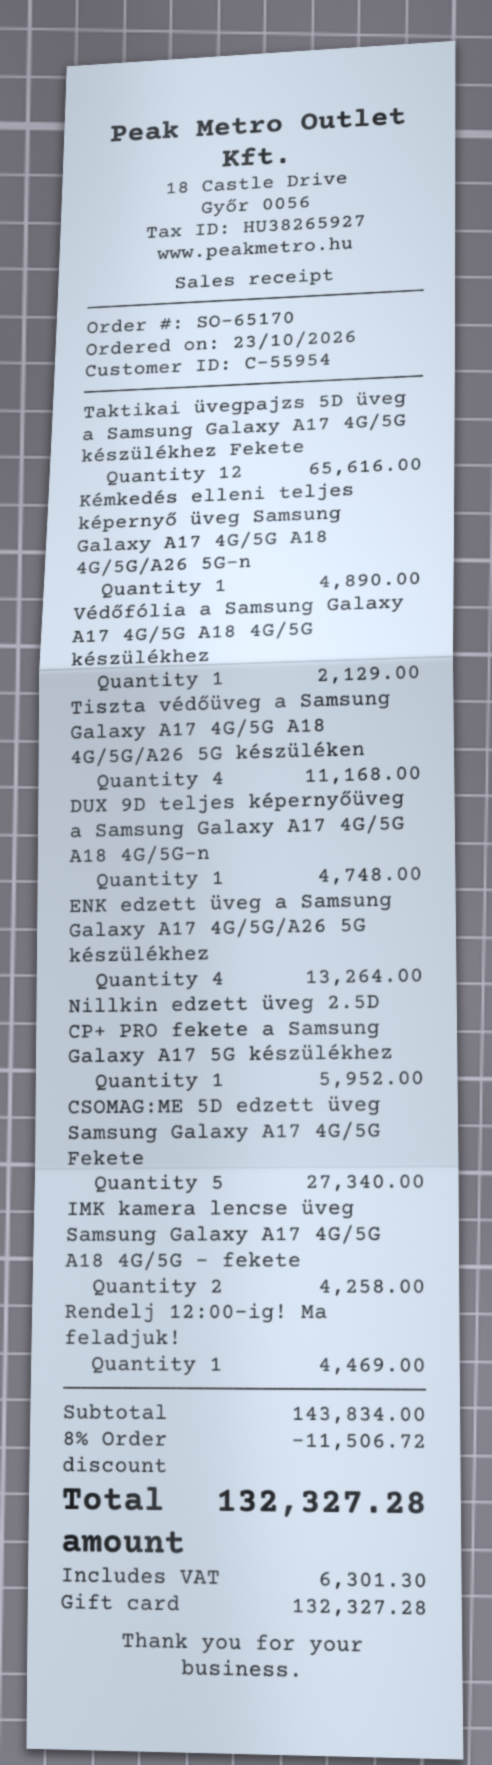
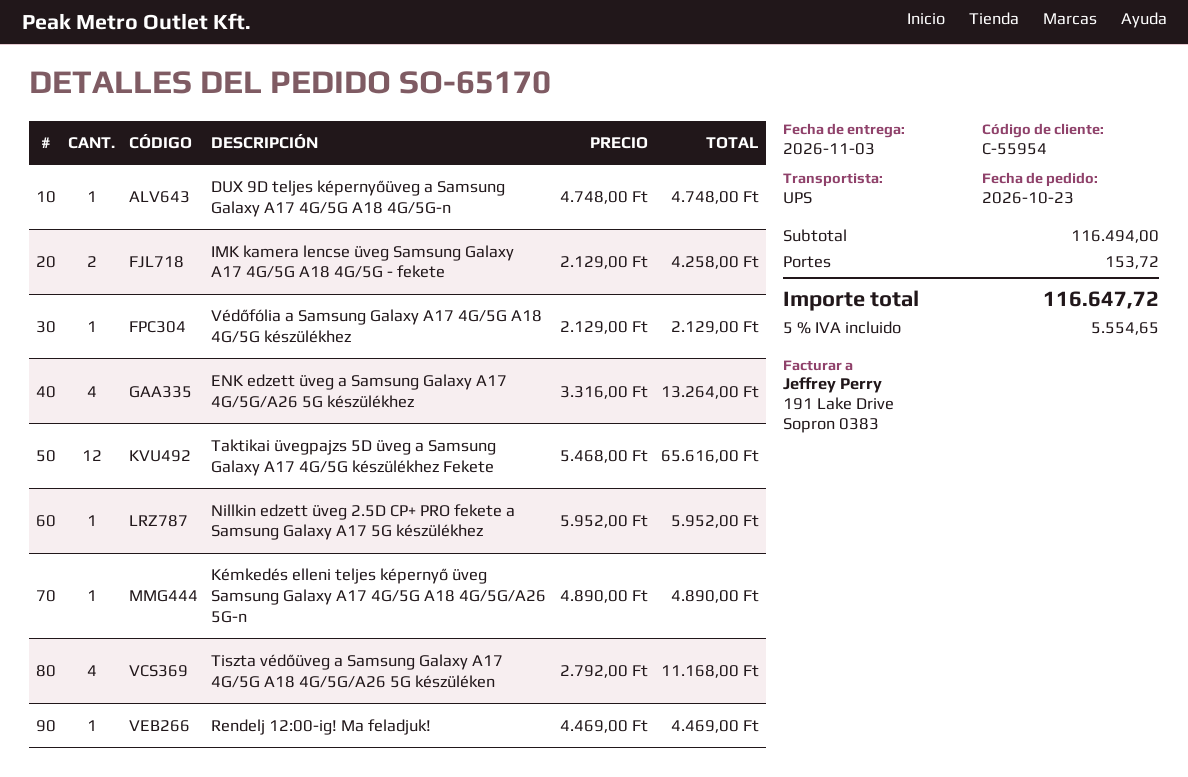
CSOMAG:ME 5D edzett üveg Samsung Galaxy A17 4G/5G Fekete: 5 for 27340.00 -> none
subtotal: 143834.00 -> 116494.00
discount: 8% = 11506.72 -> none
shipping: none -> 153.72
tax: 6301.30 -> 5554.65
total: 132327.28 -> 116647.72

